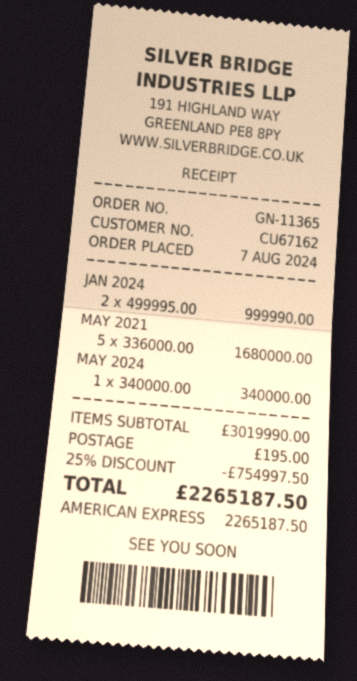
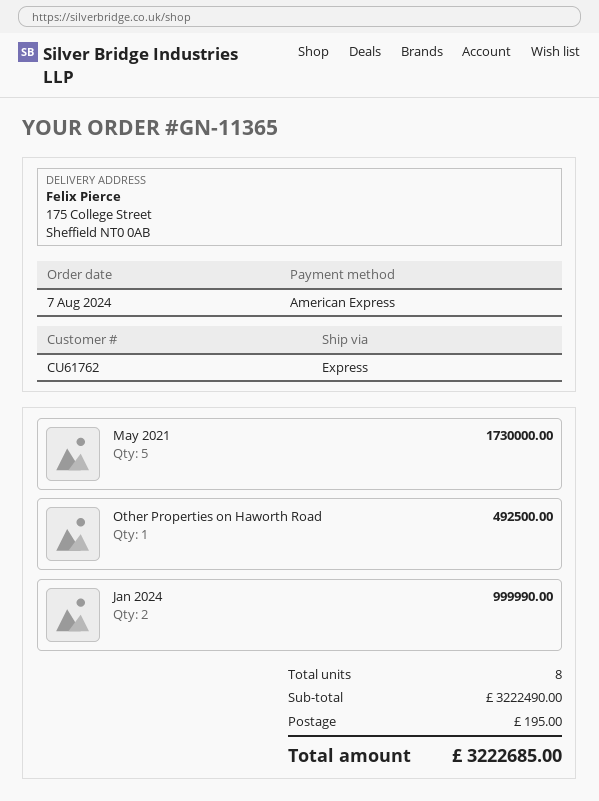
customer number: CU67162 -> CU61762
MAY 2021: 5 for 1680000.00 -> 5 for 1730000.00
MAY 2024: 1 for 340000.00 -> none
Other Properties on Haworth Road: none -> 1 for 492500.00
subtotal: 3019990.00 -> 3222490.00
discount: 25% = 754997.50 -> none
total: 2265187.50 -> 3222685.00

